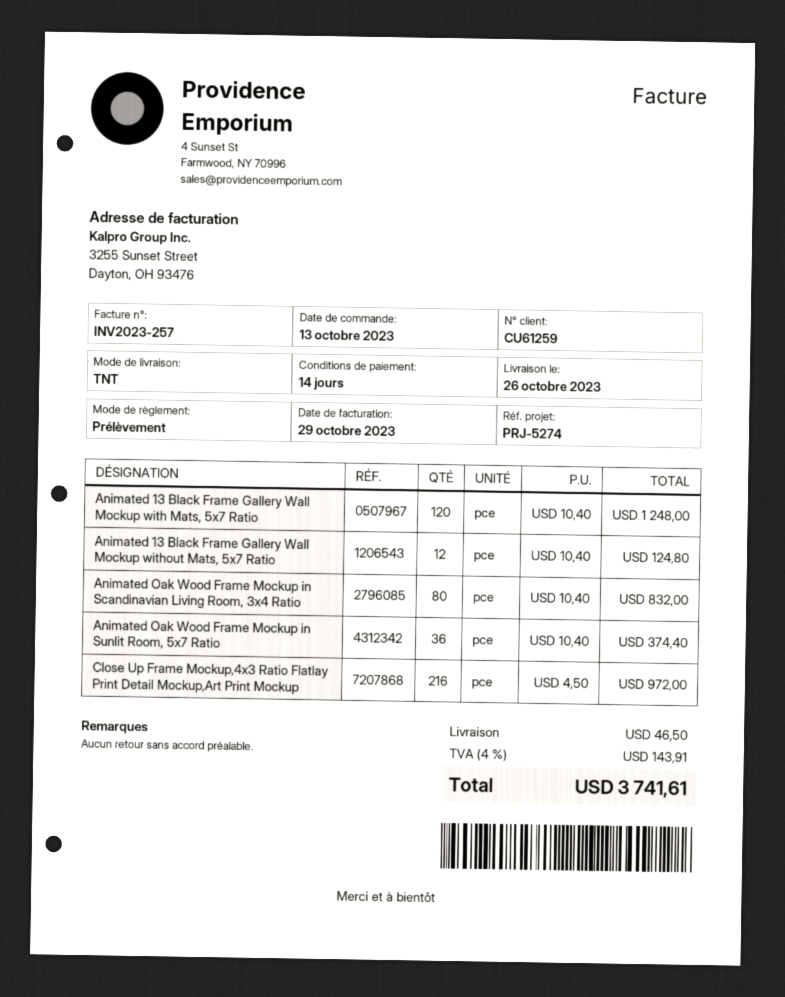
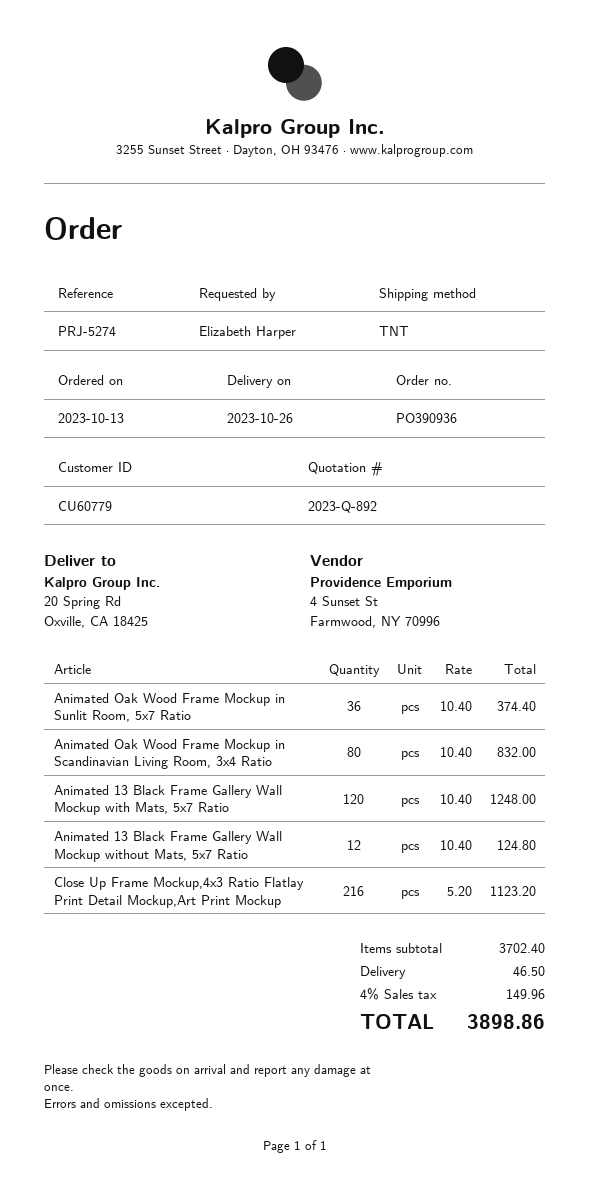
customer number: CU61259 -> CU60779
Close Up Frame Mockup,4x3 Ratio Flatlay Print Detail Mockup,Art Print Mockup: 216 x 4.50 = 972.00 -> 216 x 5.20 = 1123.20
tax: 4% = 143.91 -> 4% = 149.96
total: 3741.61 -> 3898.86

